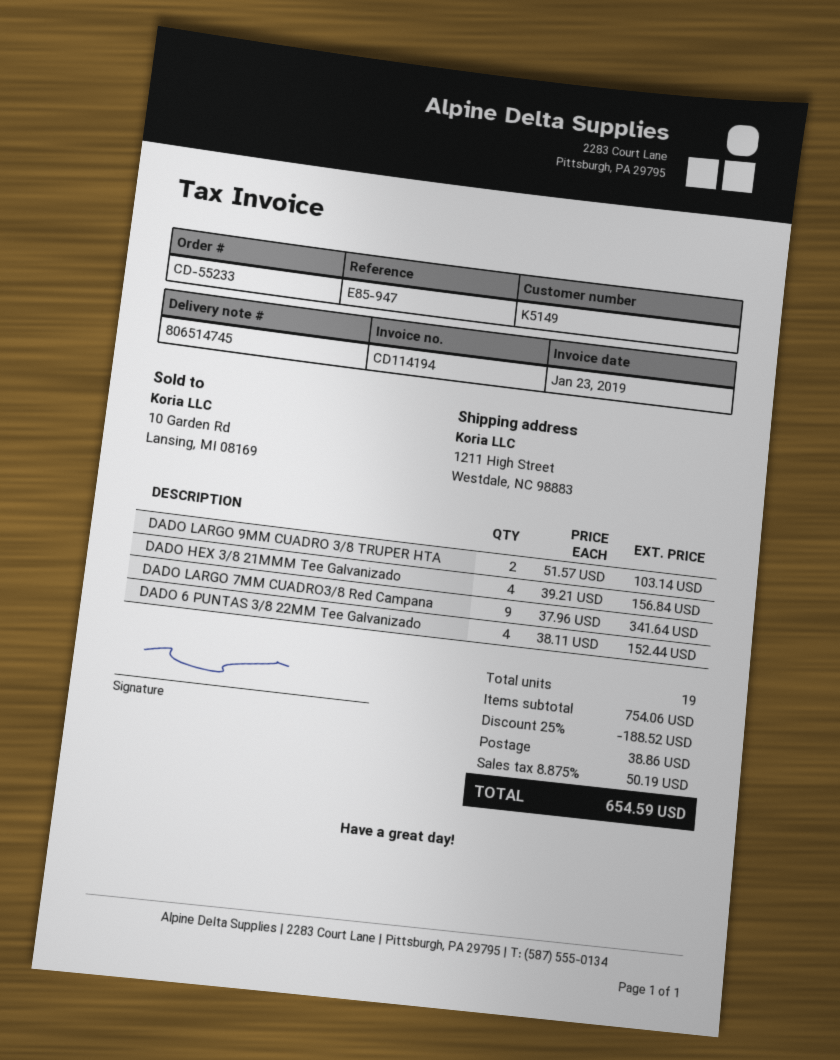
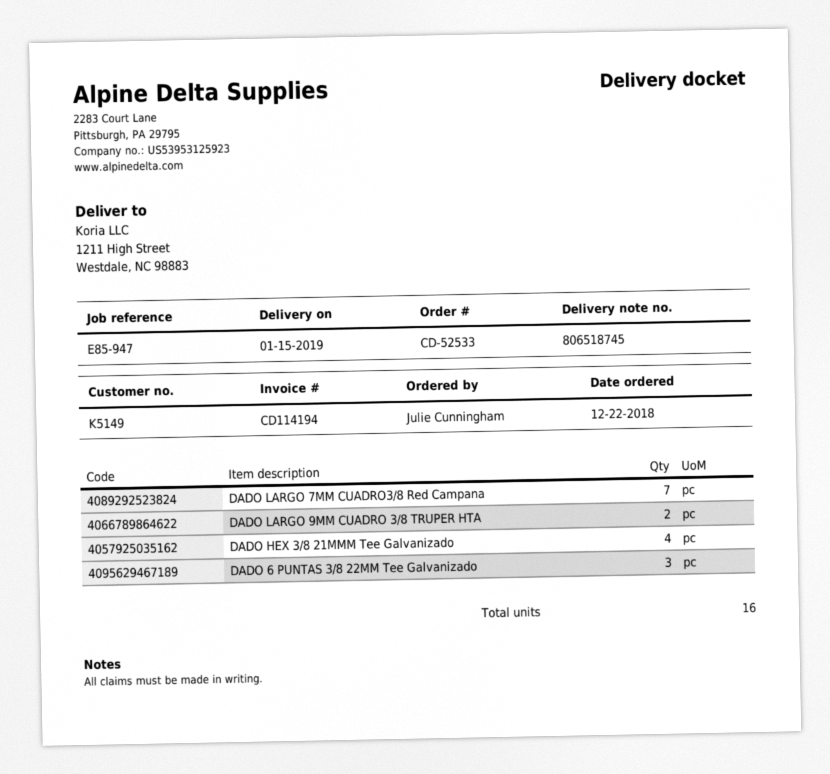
order number: CD-55233 -> CD-52533
delivery note number: 806514745 -> 806518745
DADO LARGO 7MM CUADRO3/8 Red Campana: 9 -> 7
DADO 6 PUNTAS 3/8 22MM Tee Galvanizado: 4 -> 3
total quantity: 19 -> 16

